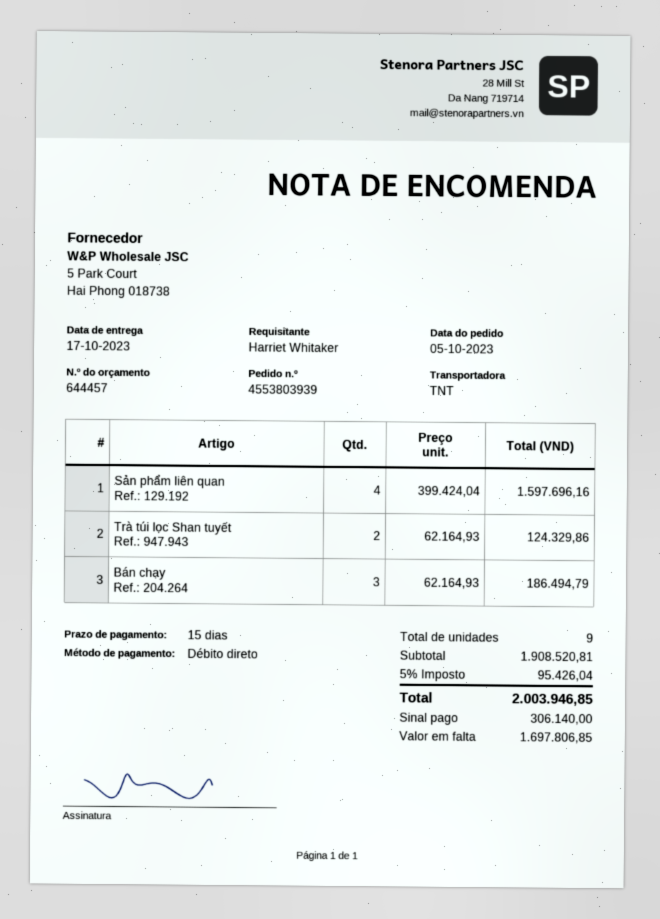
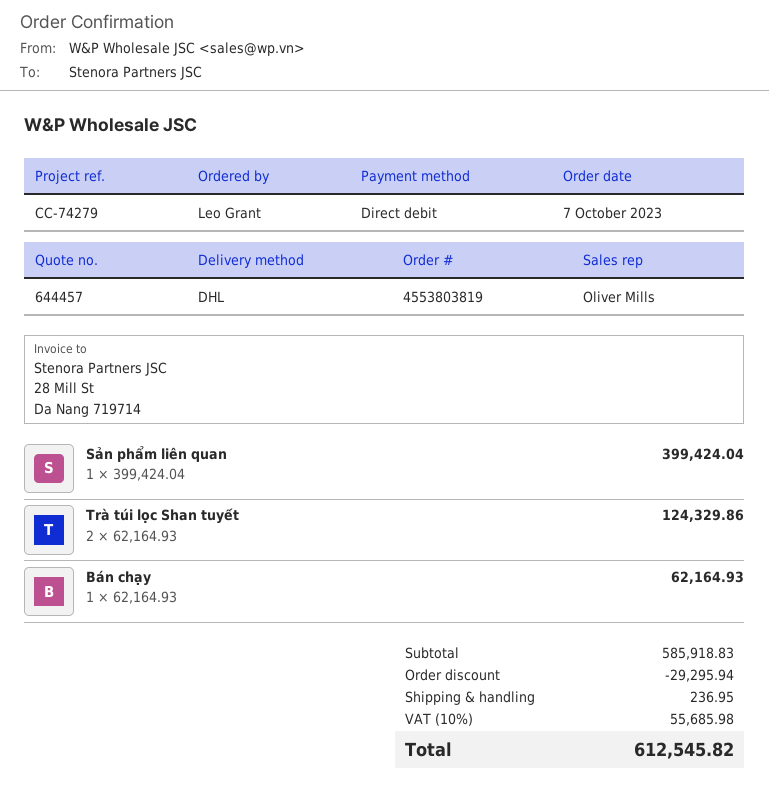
order number: 4553803939 -> 4553803819
order date: 2023-10-05 -> 2023-10-07
ordered by: Harriet Whitaker -> Leo Grant
shipping method: TNT -> DHL
Sản phẩm liên quan: 4 x 399424.04 = 1597696.16 -> 1 x 399424.04 = 399424.04
Bán chạy: 3 x 62164.93 = 186494.79 -> 1 x 62164.93 = 62164.93
subtotal: 1908520.81 -> 585918.83
discount: none -> 29295.94
shipping: none -> 236.95
tax: 5% = 95426.04 -> 10% = 55685.98
total: 2003946.85 -> 612545.82

